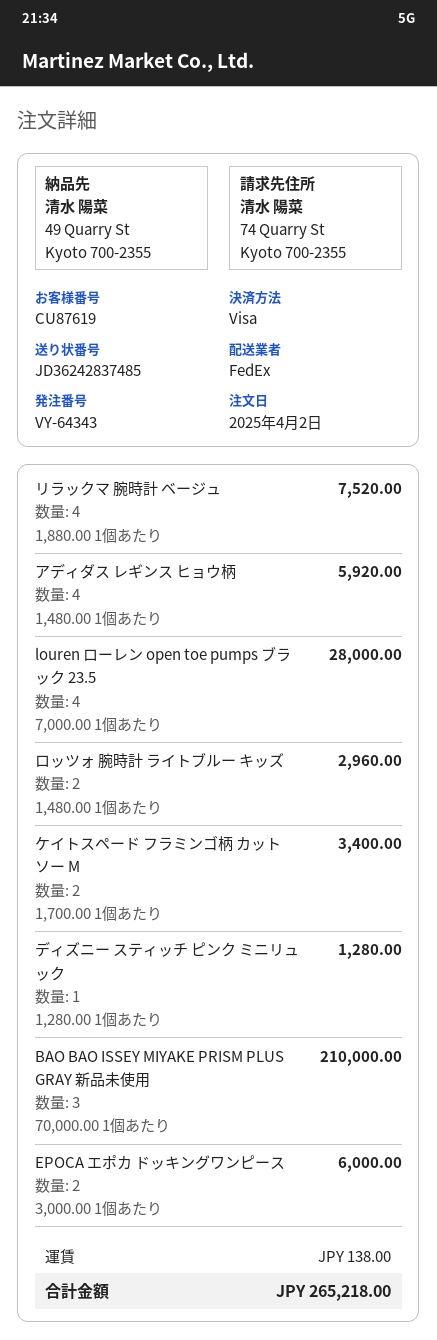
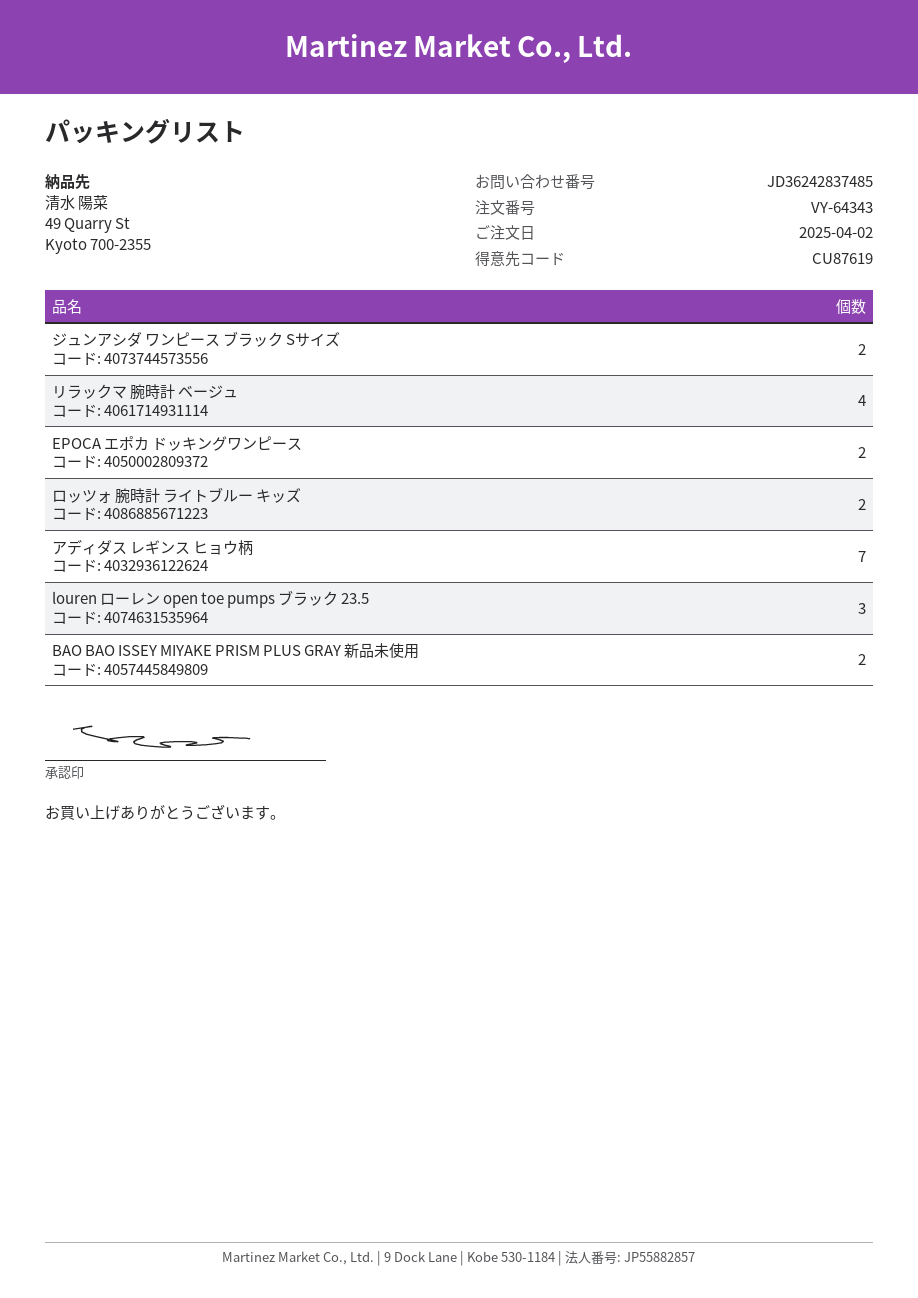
アディダス レギンス ヒョウ柄: 4 -> 7
louren ローレン open toe pumps ブラック 23.5: 4 -> 3
ケイトスペード フラミンゴ柄 カットソー M: 2 -> none
ディズニー スティッチ ピンク ミニリュック: 1 -> none
BAO BAO ISSEY MIYAKE PRISM PLUS GRAY 新品未使用: 3 -> 2
ジュンアシダ ワンピース ブラック Sサイズ: none -> 2

